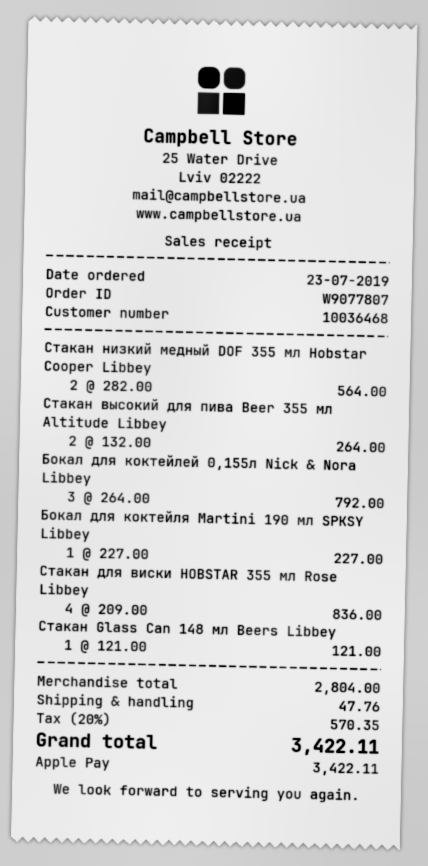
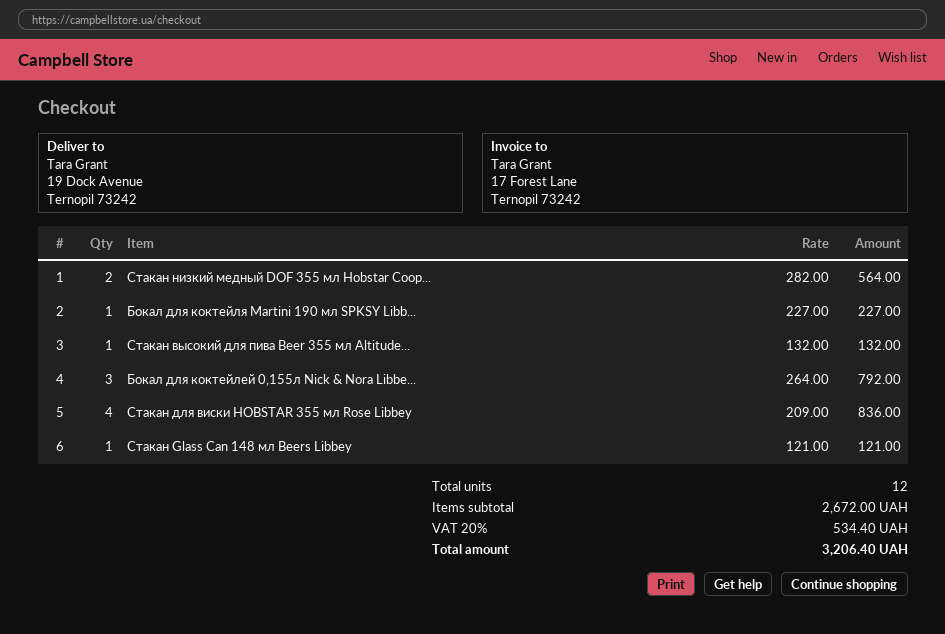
Стакан высокий для пива Beer 355 мл Altitude Libbey: 2 x 132.00 = 264.00 -> 1 x 132.00 = 132.00
subtotal: 2804.00 -> 2672.00
shipping: 47.76 -> none
tax: 20% = 570.35 -> 20% = 534.40
total: 3422.11 -> 3206.40

